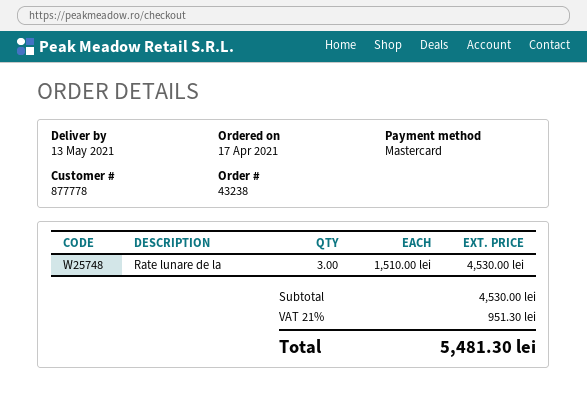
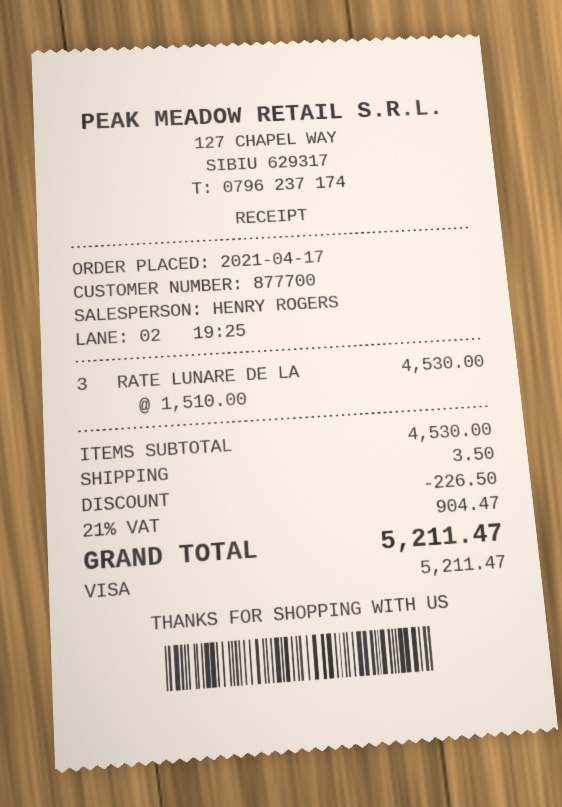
customer number: 877778 -> 877700
payment method: Mastercard -> Visa
discount: none -> 226.50
shipping: none -> 3.50
tax: 21% = 951.30 -> 21% = 904.47
total: 5481.30 -> 5211.47

